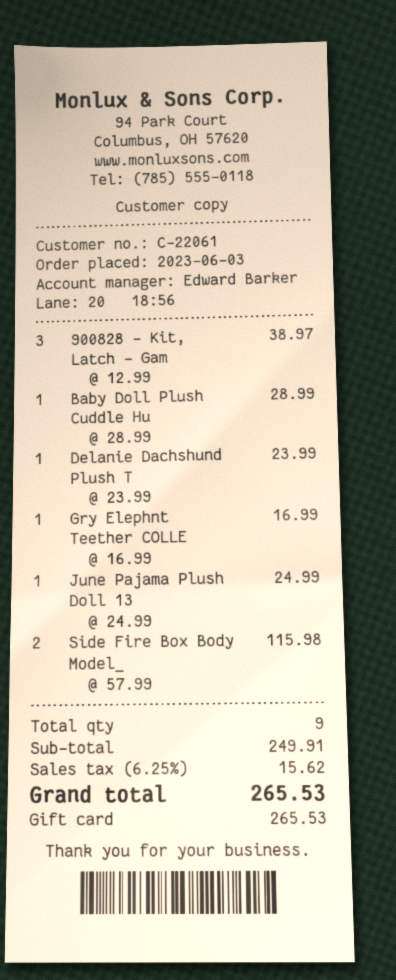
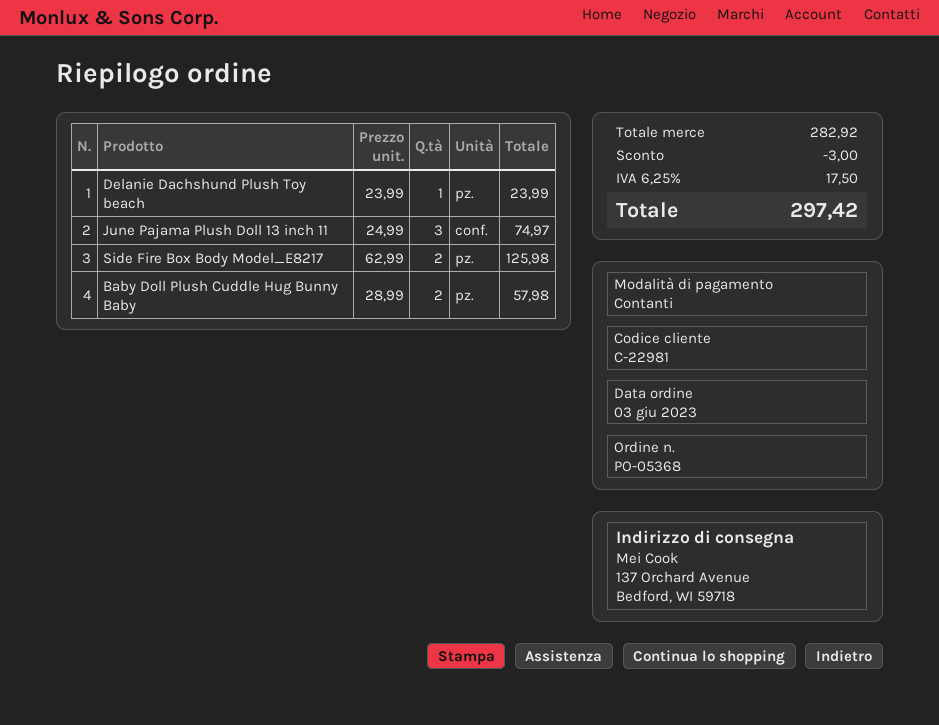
customer number: C-22061 -> C-22981
payment method: gift card -> cash
900828 - Kit, Latch - Gam: 3 x 12.99 = 38.97 -> none
Baby Doll Plush Cuddle Hu: 1 x 28.99 = 28.99 -> 2 x 28.99 = 57.98
Gry Elephnt Teether COLLE: 1 x 16.99 = 16.99 -> none
June Pajama Plush Doll 13: 1 x 24.99 = 24.99 -> 3 x 24.99 = 74.97
Side Fire Box Body Model_: 2 x 57.99 = 115.98 -> 2 x 62.99 = 125.98
subtotal: 249.91 -> 282.92
discount: none -> 3.00
tax: 6.25% = 15.62 -> 6.25% = 17.50
total: 265.53 -> 297.42

